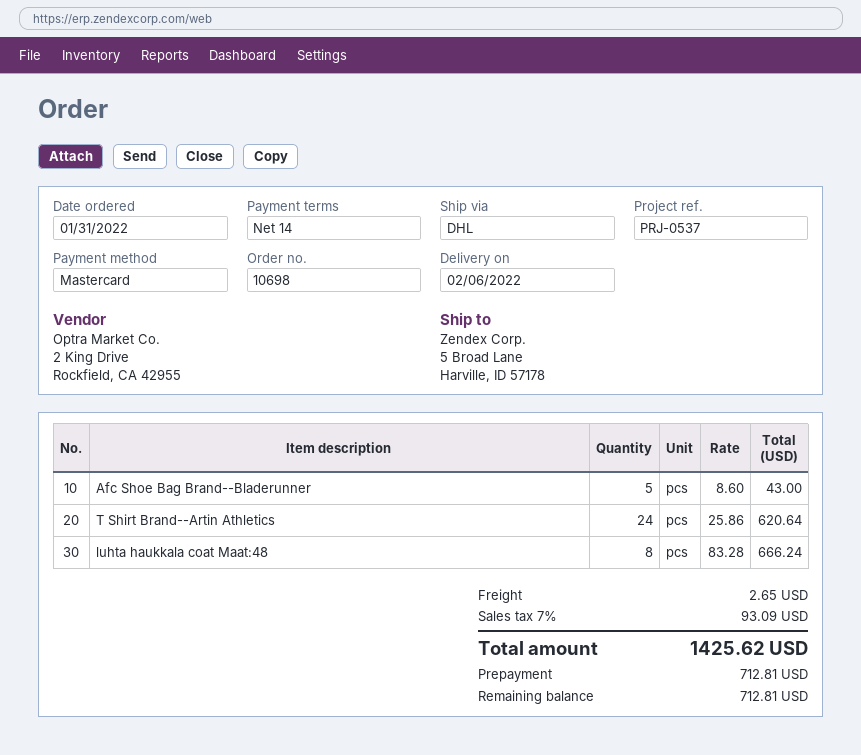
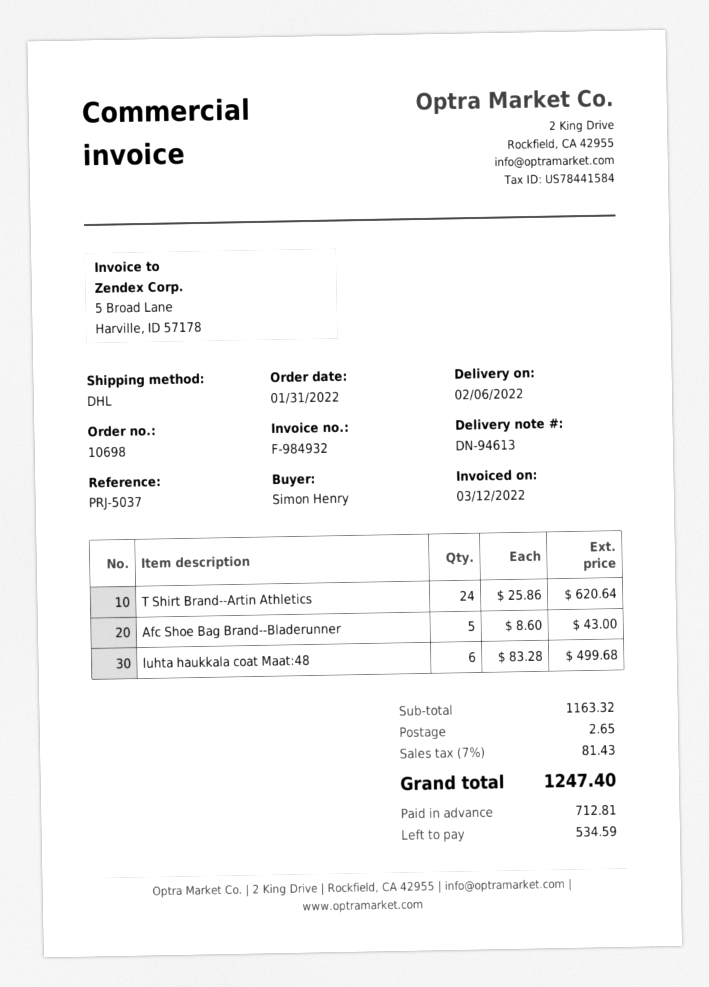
reference: PRJ-0537 -> PRJ-5037
luhta haukkala coat Maat:48: 8 x 83.28 = 666.24 -> 6 x 83.28 = 499.68
tax: 7% = 93.09 -> 7% = 81.43
total: 1425.62 -> 1247.40
balance: 712.81 -> 534.59

